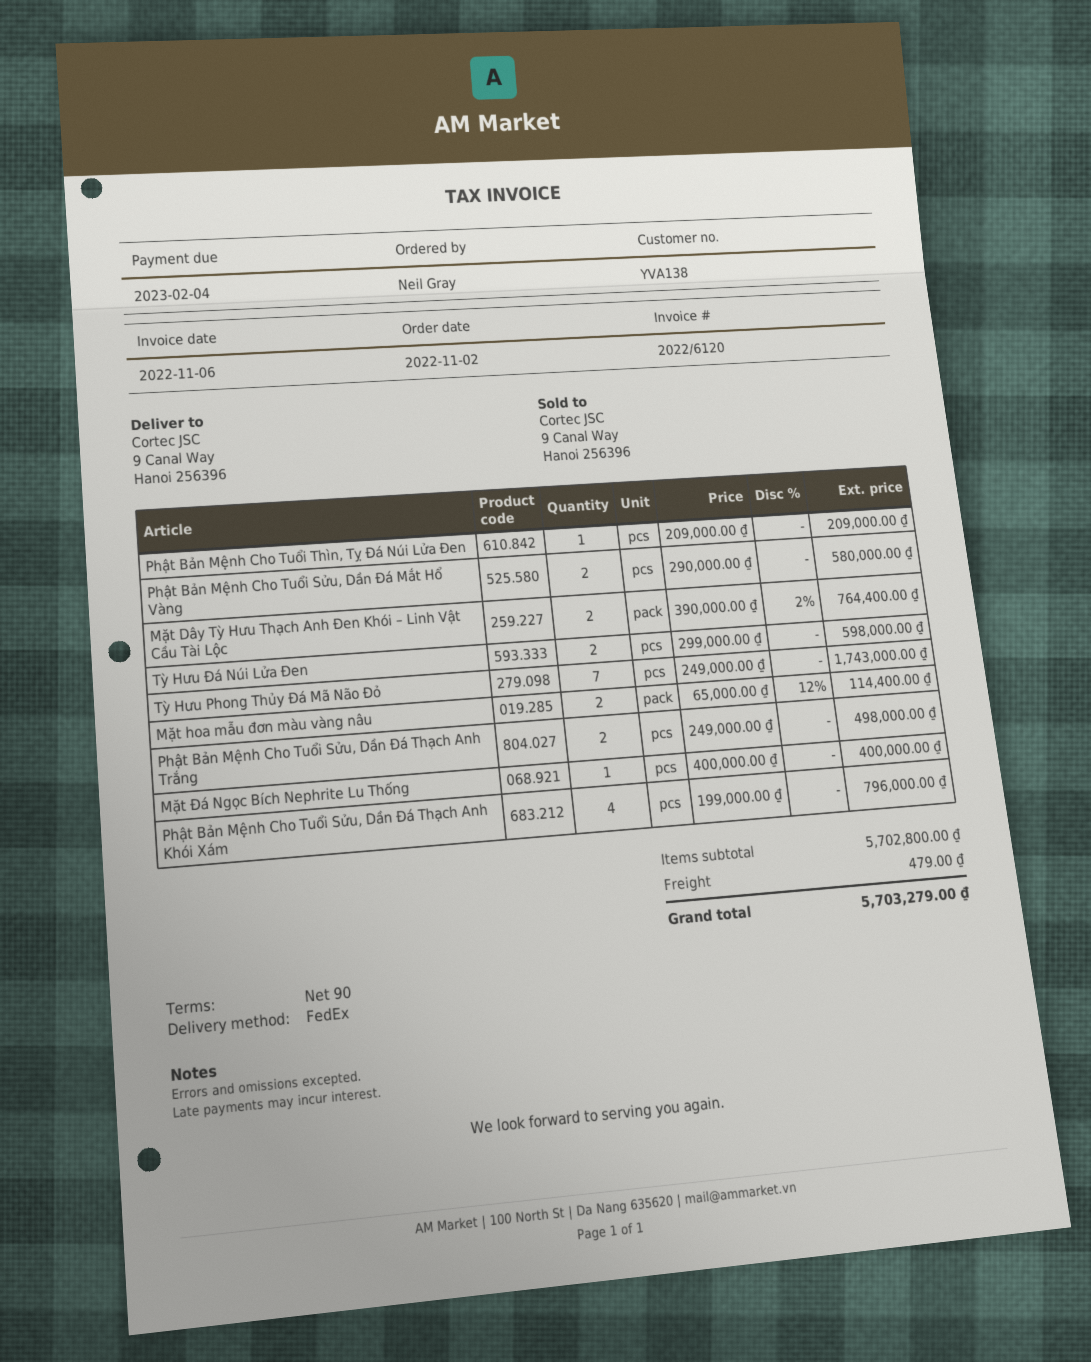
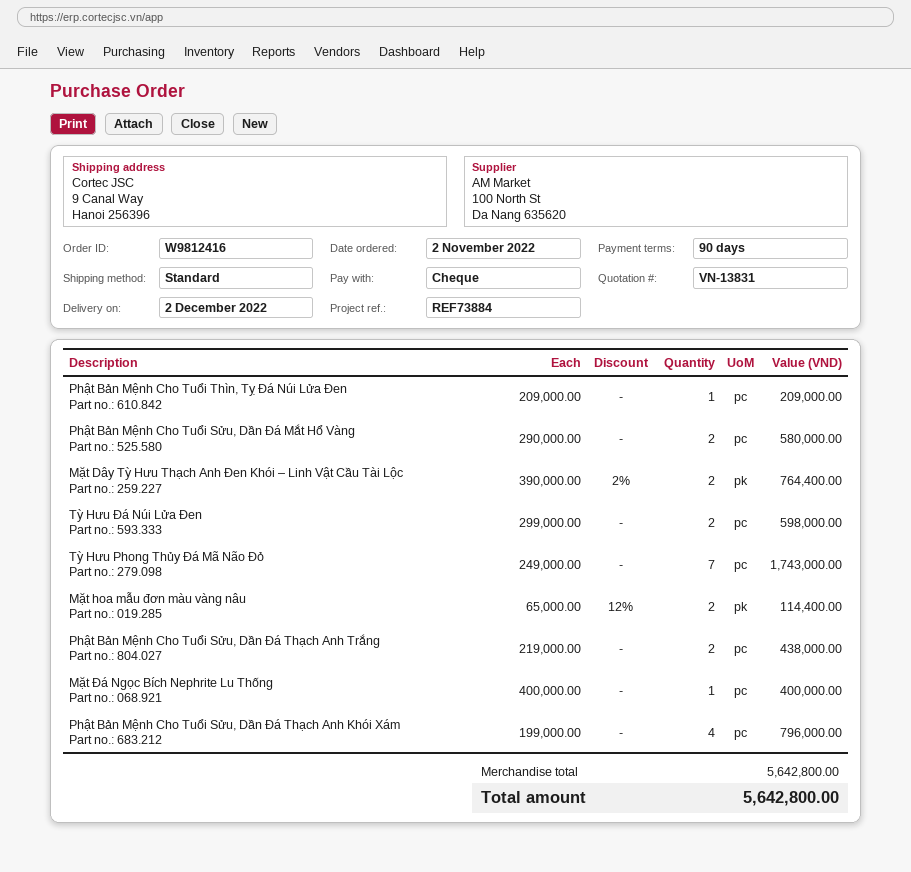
shipping method: FedEx -> standard
Phật Bản Mệnh Cho Tuổi Sửu, Dần Đá Thạch Anh Trắng: 2 x 249000.00 = 498000.00 -> 2 x 219000.00 = 438000.00
subtotal: 5702800.00 -> 5642800.00
shipping: 479.00 -> none
total: 5703279.00 -> 5642800.00

